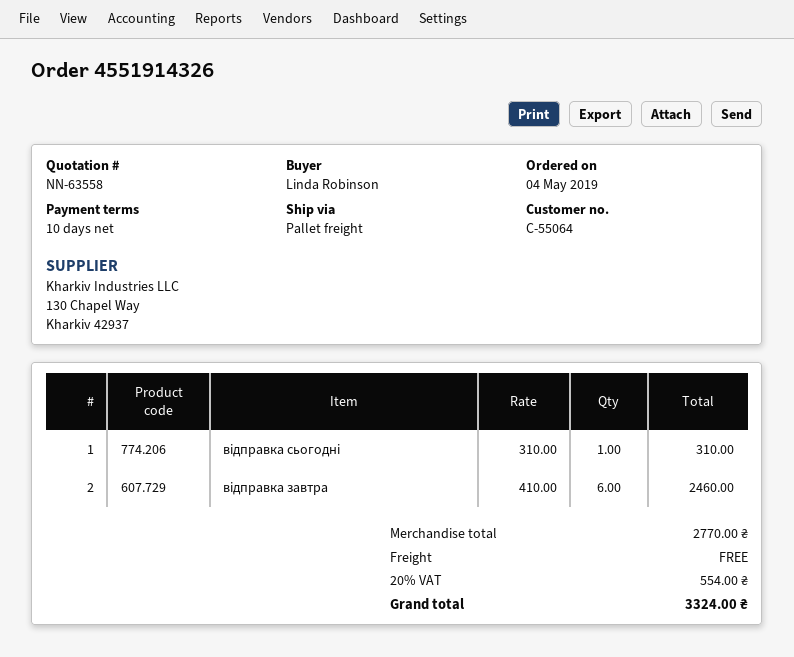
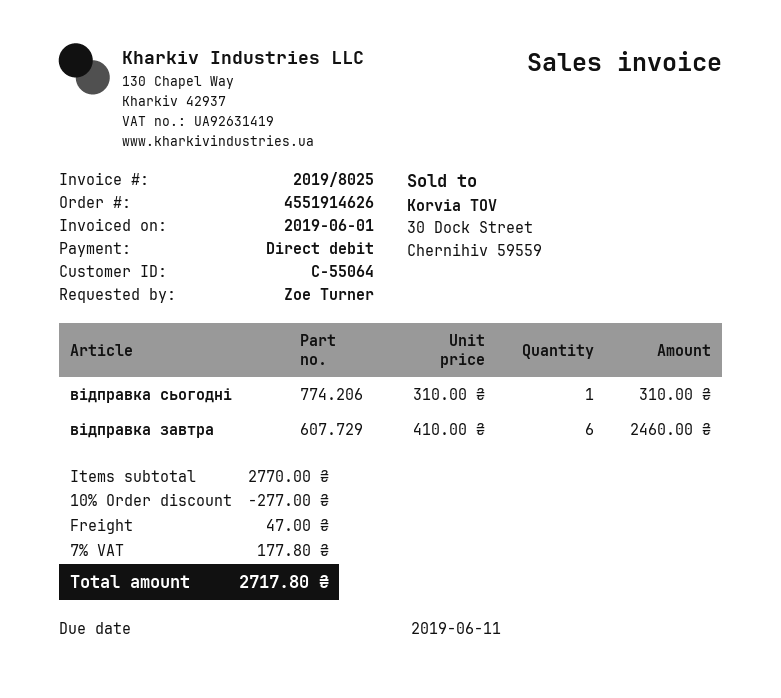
order number: 4551914326 -> 4551914626
ordered by: Linda Robinson -> Zoe Turner
discount: none -> 10% = 277.00
shipping: 0.00 -> 47.00
tax: 20% = 554.00 -> 7% = 177.80
total: 3324.00 -> 2717.80

